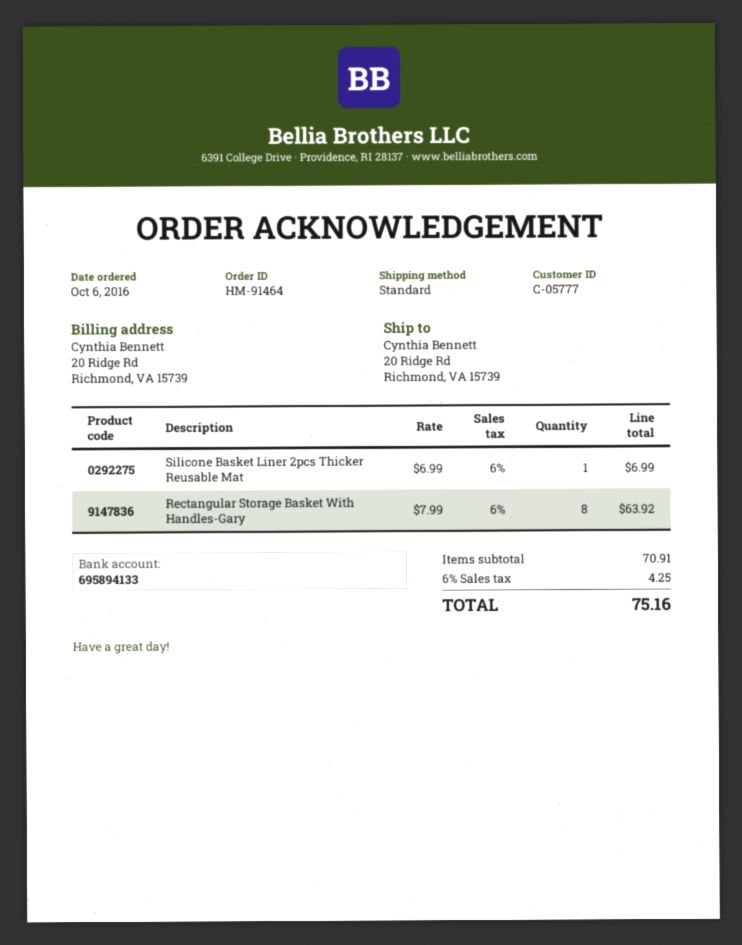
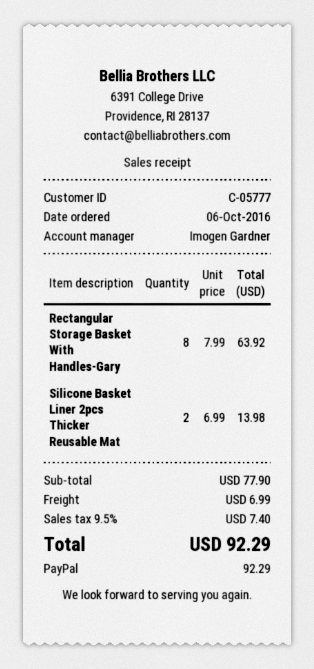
Silicone Basket Liner 2pcs Thicker Reusable Mat: 1 x 6.99 = 6.99 -> 2 x 6.99 = 13.98
subtotal: 70.91 -> 77.90
shipping: none -> 6.99
tax: 6% = 4.25 -> 9.5% = 7.40
total: 75.16 -> 92.29

